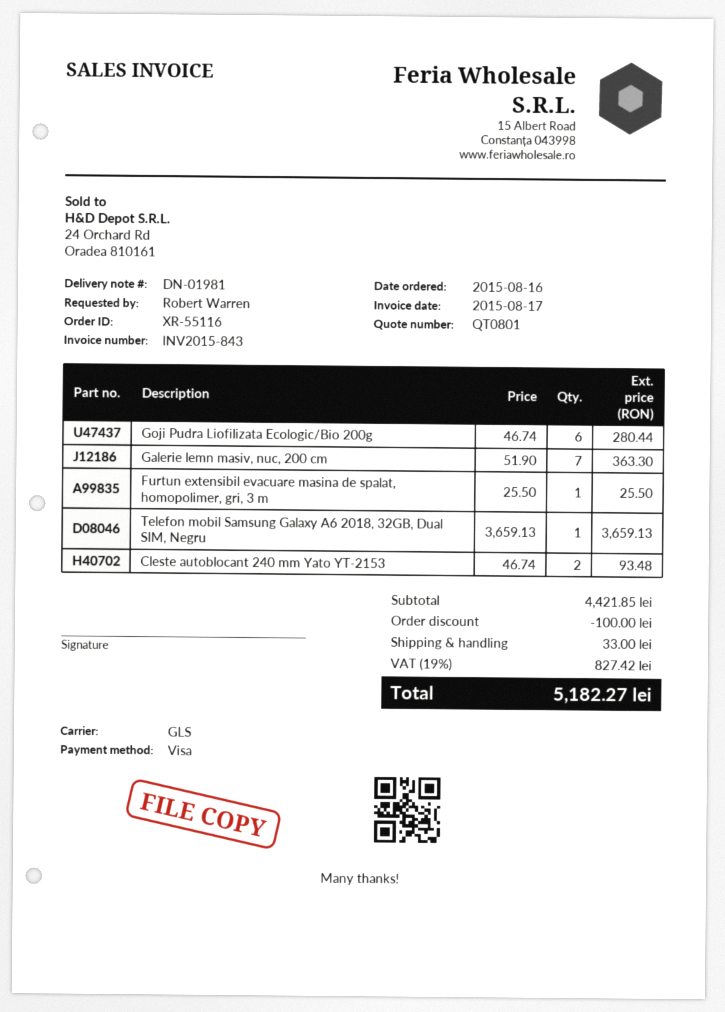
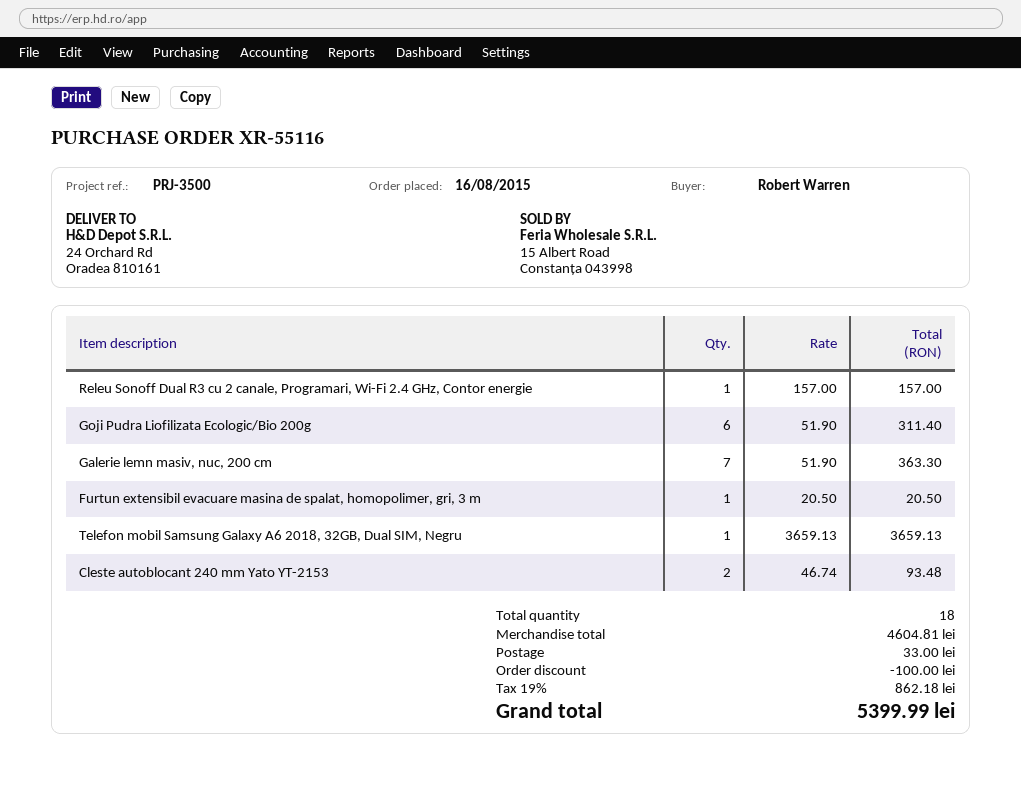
Goji Pudra Liofilizata Ecologic/Bio 200g: 6 x 46.74 = 280.44 -> 6 x 51.90 = 311.40
Furtun extensibil evacuare masina de spalat, homopolimer, gri, 3 m: 1 x 25.50 = 25.50 -> 1 x 20.50 = 20.50
Releu Sonoff Dual R3 cu 2 canale, Programari, Wi-Fi 2.4 GHz, Contor energie: none -> 1 x 157.00 = 157.00
subtotal: 4421.85 -> 4604.81
tax: 19% = 827.42 -> 19% = 862.18
total: 5182.27 -> 5399.99

